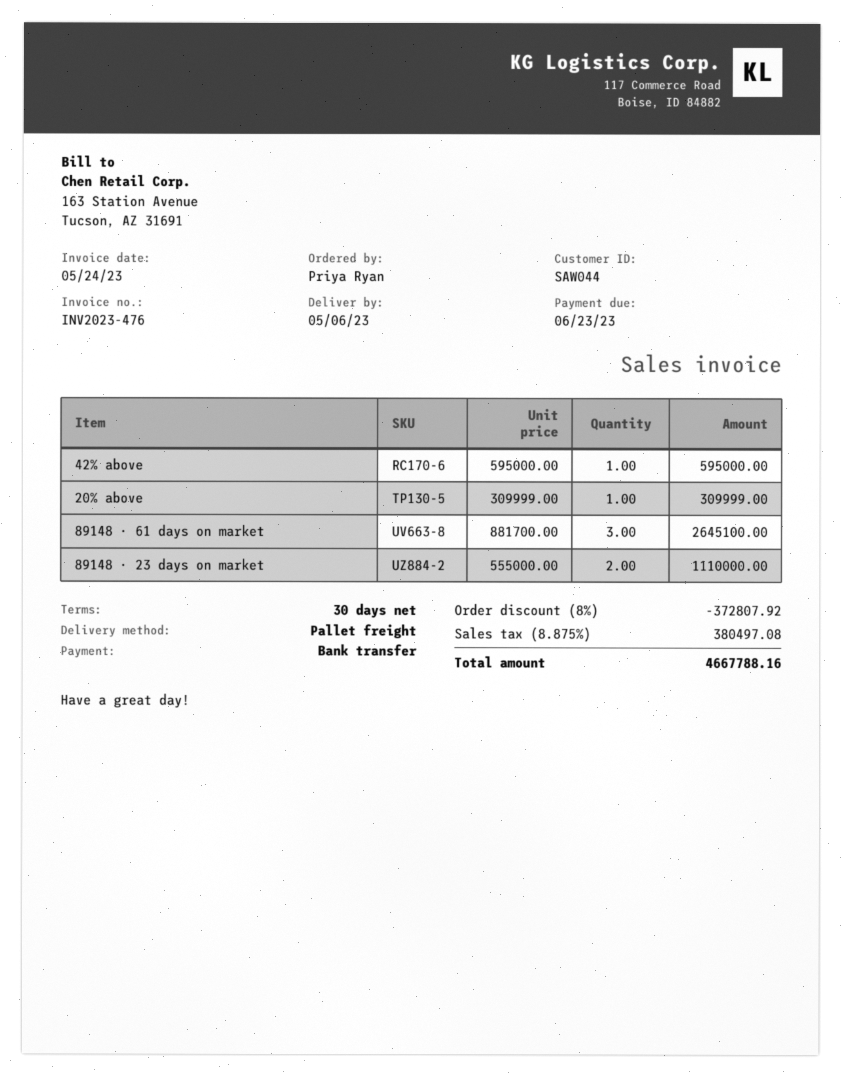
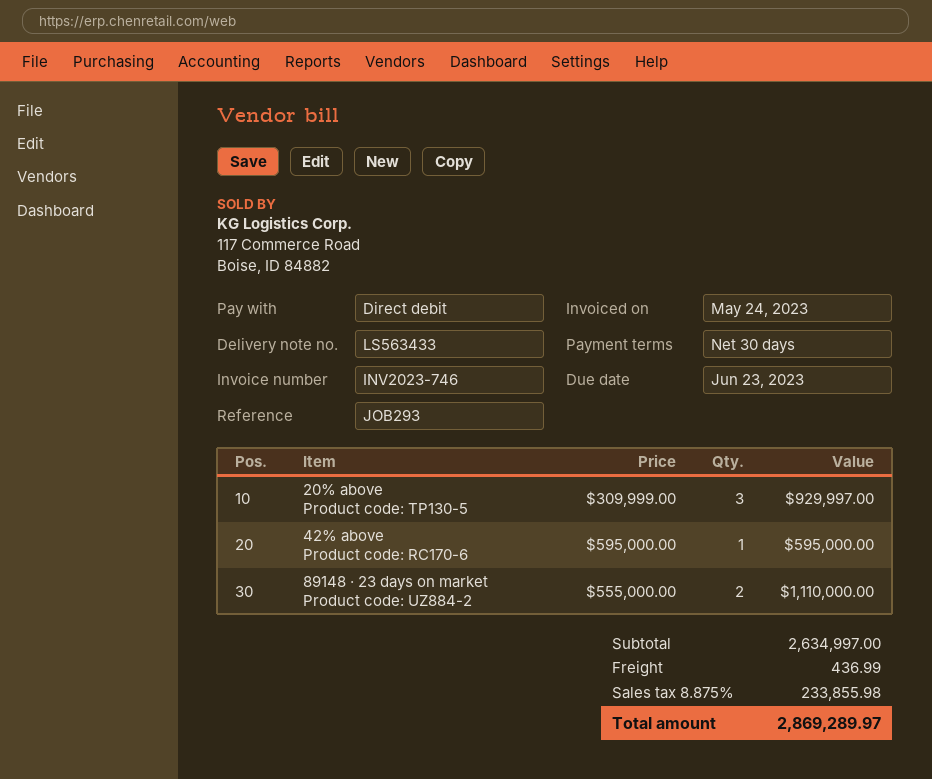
invoice number: INV2023-476 -> INV2023-746
payment method: bank transfer -> direct debit
20% above: 1 x 309999.00 = 309999.00 -> 3 x 309999.00 = 929997.00
89148 · 61 days on market: 3 x 881700.00 = 2645100.00 -> none
discount: 8% = 372807.92 -> none
shipping: none -> 436.99
tax: 8.875% = 380497.08 -> 8.875% = 233855.98
total: 4667788.16 -> 2869289.97

